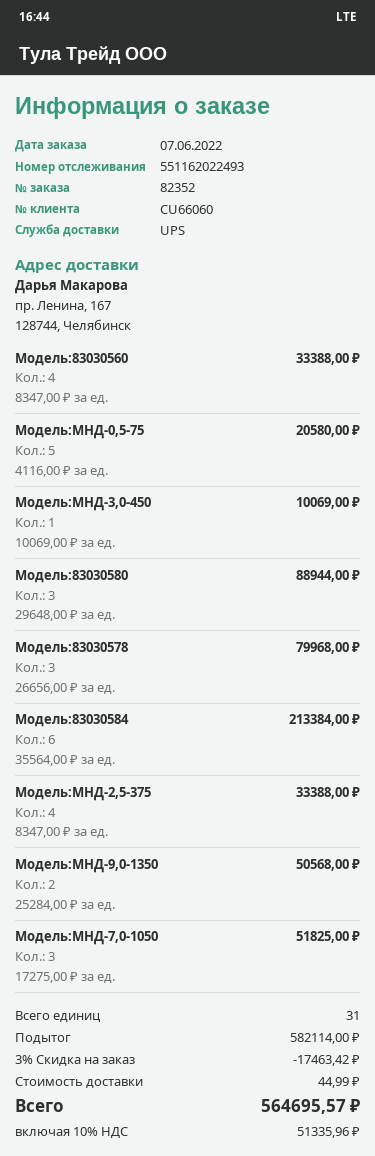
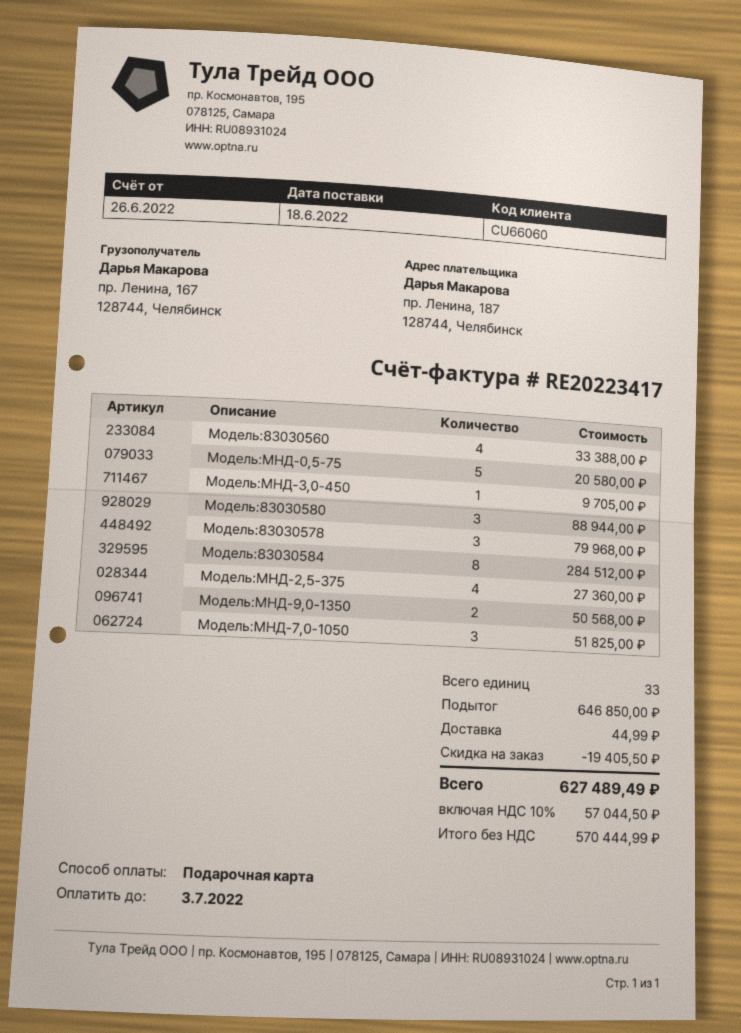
Модель:МНД-3,0-450: 1 for 10069.00 -> 1 for 9705.00
Модель:83030584: 6 for 213384.00 -> 8 for 284512.00
Модель:МНД-2,5-375: 4 for 33388.00 -> 4 for 27360.00
total quantity: 31 -> 33
subtotal: 582114.00 -> 646850.00
discount: 17463.42 -> 19405.50
tax: 10% = 51335.96 -> 10% = 57044.50
total: 564695.57 -> 627489.49

